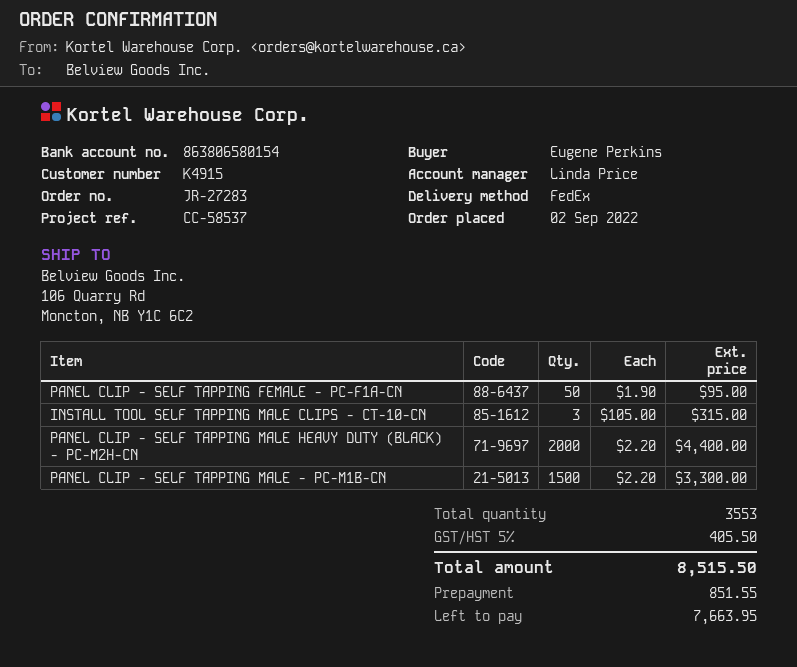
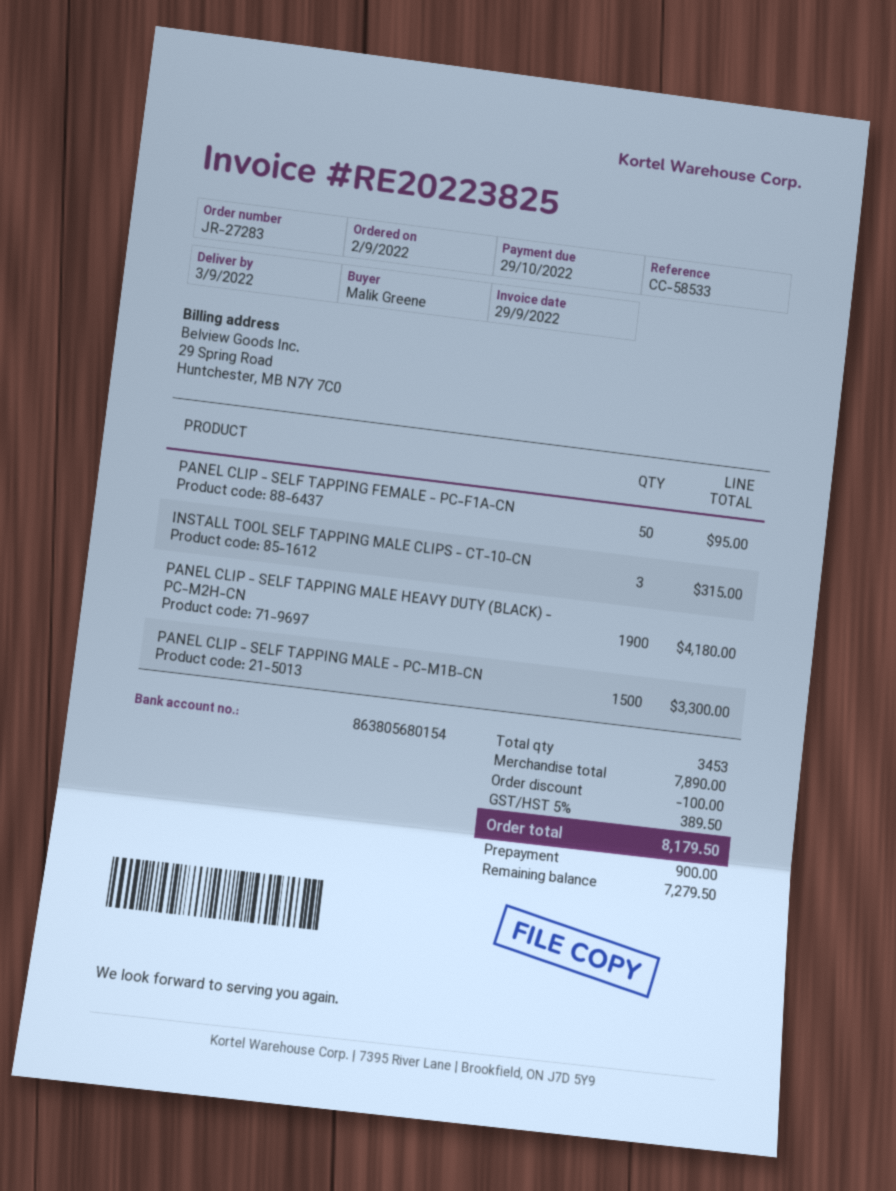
reference: CC-58537 -> CC-58533
ordered by: Eugene Perkins -> Malik Greene
bank account: 863806580154 -> 863805680154
PANEL CLIP - SELF TAPPING MALE HEAVY DUTY (BLACK) - PC-M2H-CN: 2000 for 4400.00 -> 1900 for 4180.00
total quantity: 3553 -> 3453
discount: none -> 100.00
tax: 5% = 405.50 -> 5% = 389.50
total: 8515.50 -> 8179.50
deposit: 851.55 -> 900.00
balance: 7663.95 -> 7279.50

